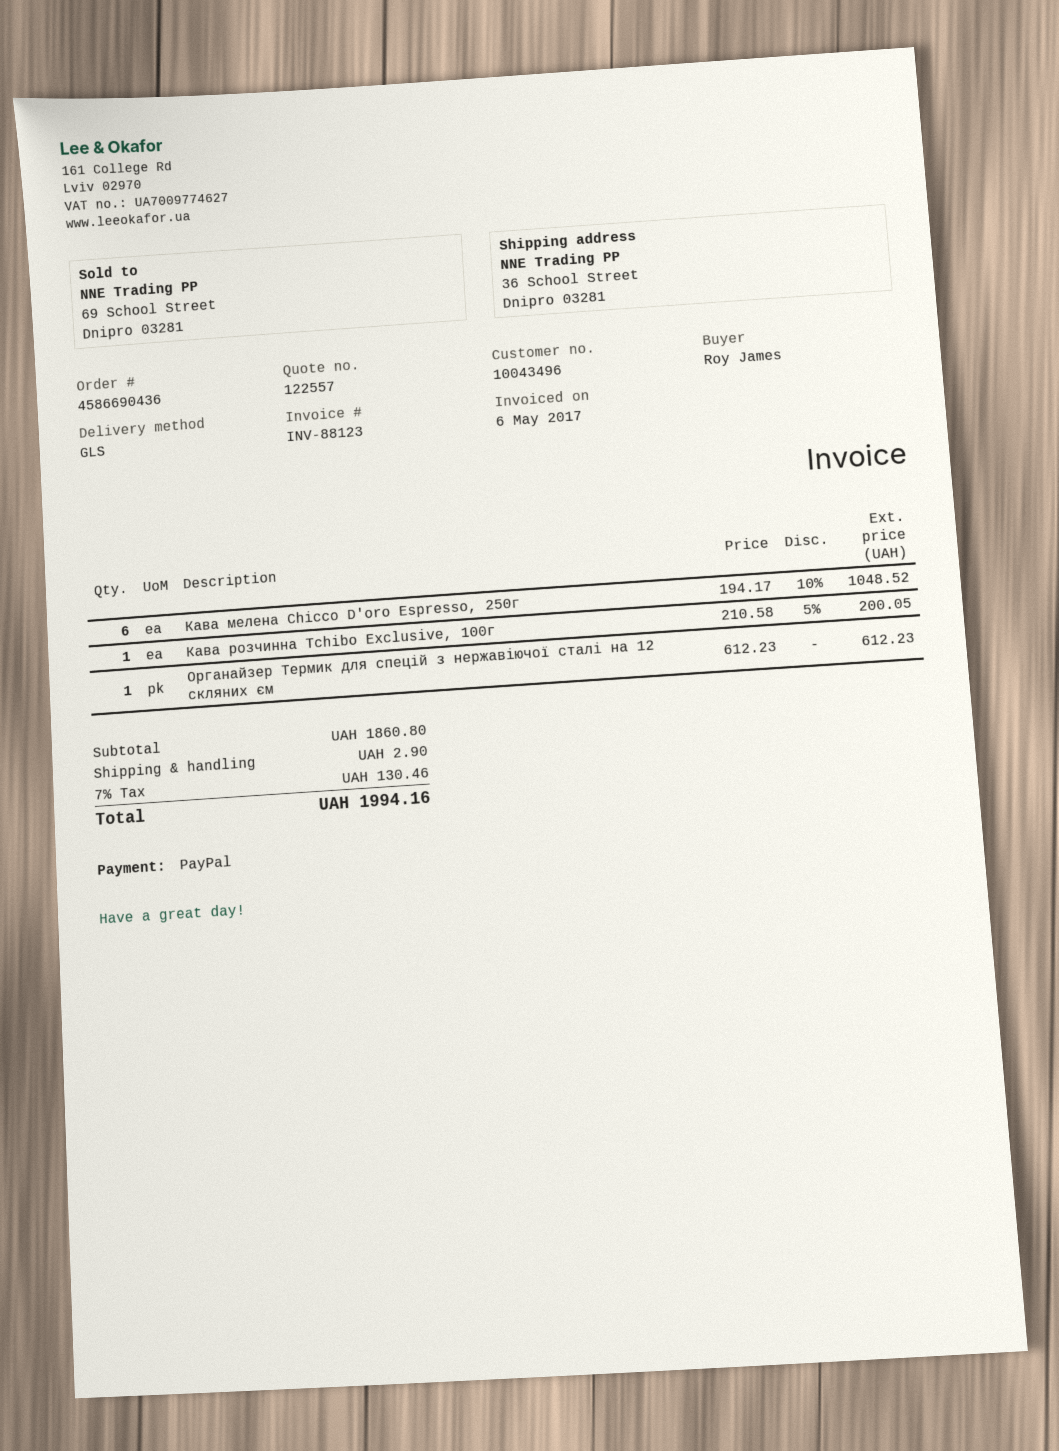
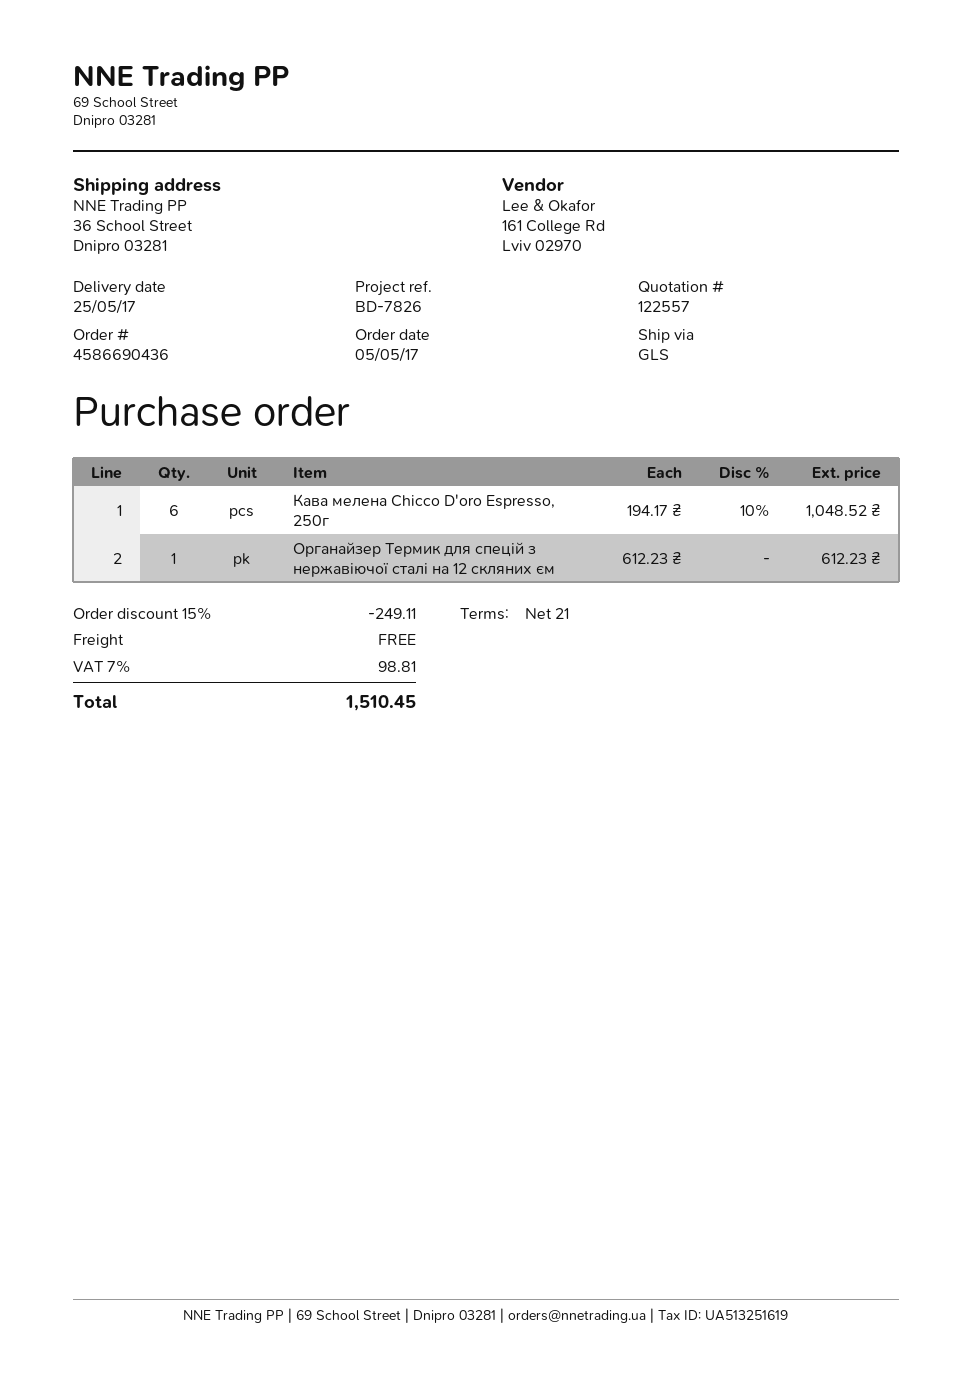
Кава розчинна Tchibo Exclusive, 100г: 1 x 210.58 - 5% = 200.05 -> none
discount: none -> 15% = 249.11
shipping: 2.90 -> 0.00
tax: 7% = 130.46 -> 7% = 98.81
total: 1994.16 -> 1510.45

